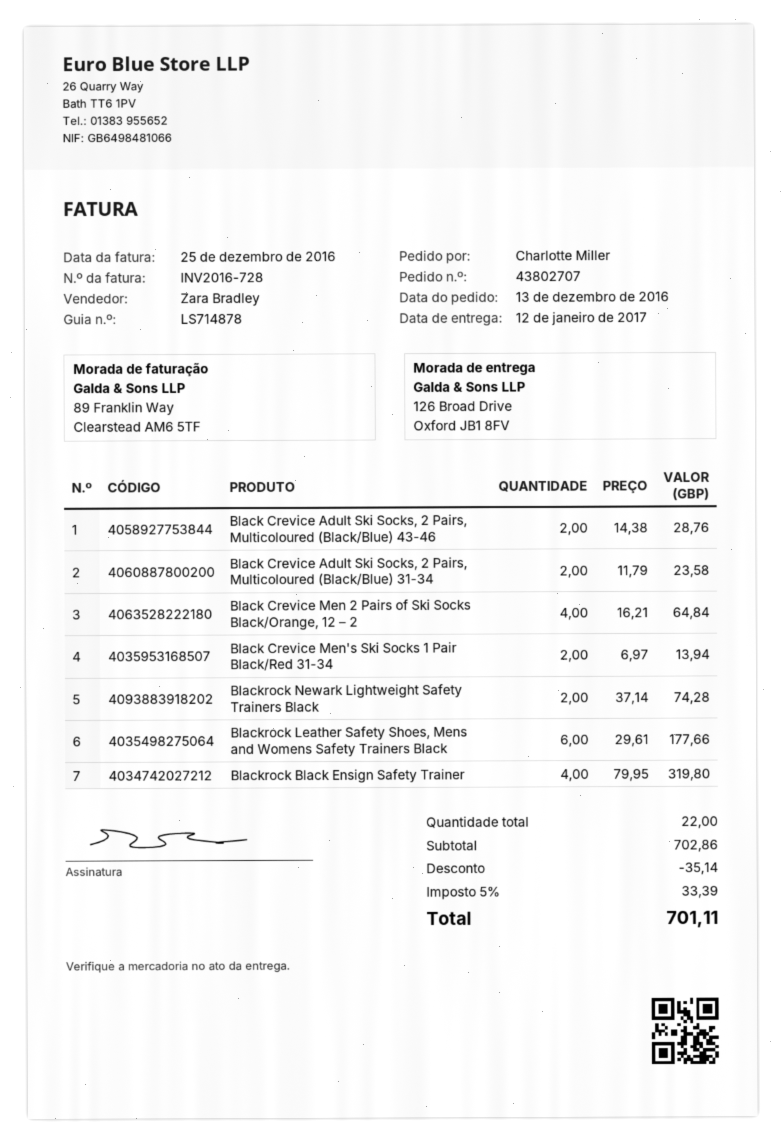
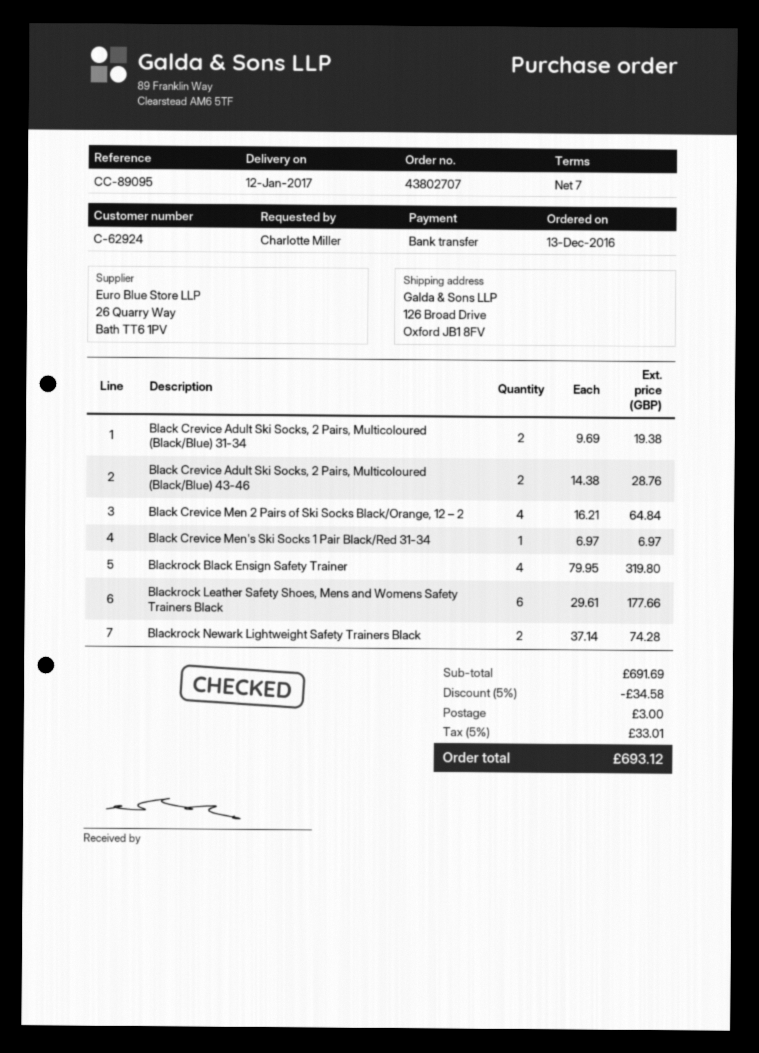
Black Crevice Adult Ski Socks, 2 Pairs, Multicoloured (Black/Blue) 31-34: 2 x 11.79 = 23.58 -> 2 x 9.69 = 19.38
Black Crevice Men's Ski Socks 1 Pair Black/Red 31-34: 2 x 6.97 = 13.94 -> 1 x 6.97 = 6.97
subtotal: 702.86 -> 691.69
discount: 35.14 -> 34.58
shipping: none -> 3.00
tax: 5% = 33.39 -> 5% = 33.01
total: 701.11 -> 693.12

